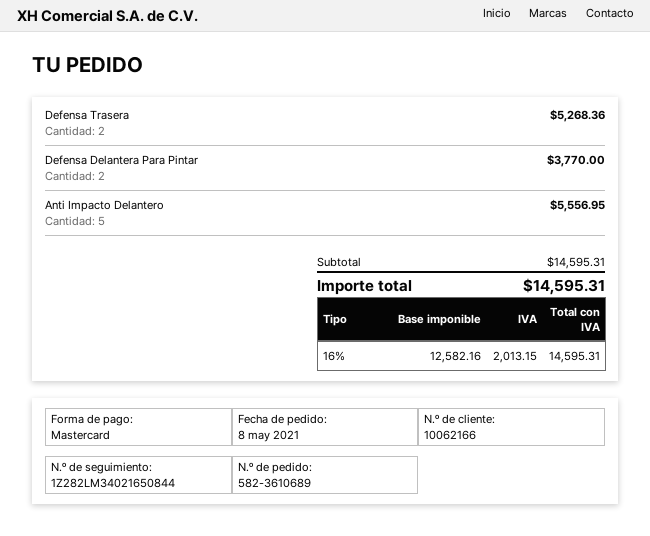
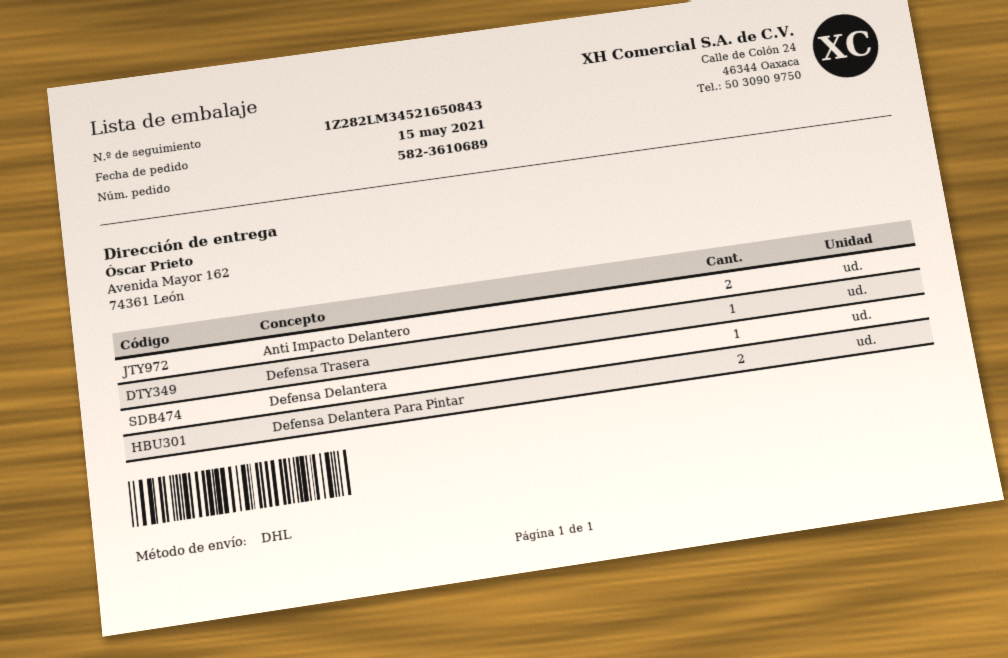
order date: 2021-05-08 -> 2021-05-15
tracking number: 1Z282LM34021650844 -> 1Z282LM34521650843
Defensa Trasera: 2 -> 1
Anti Impacto Delantero: 5 -> 2
Defensa Delantera: none -> 1

